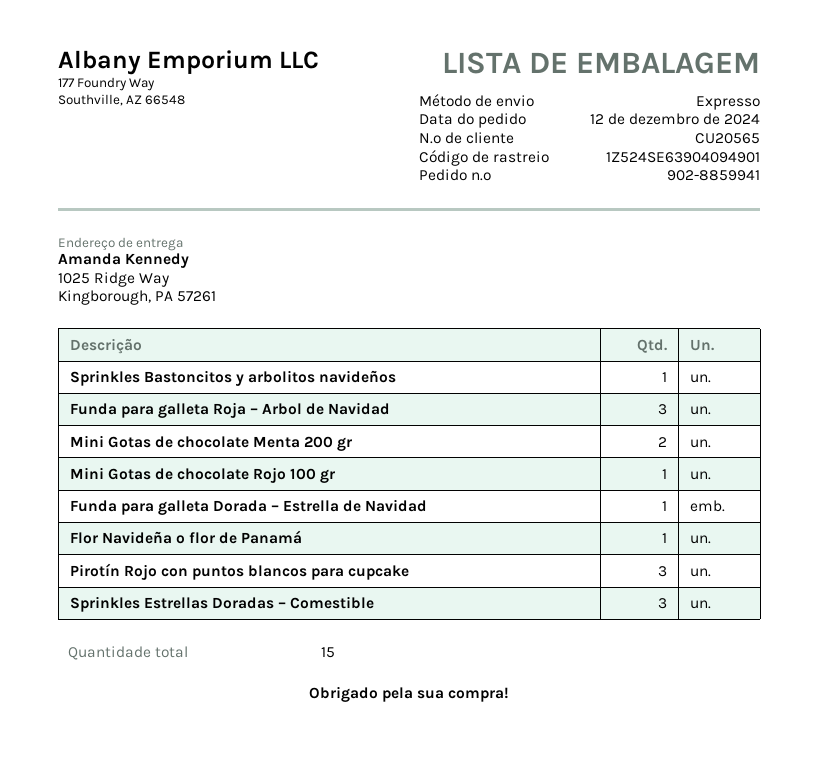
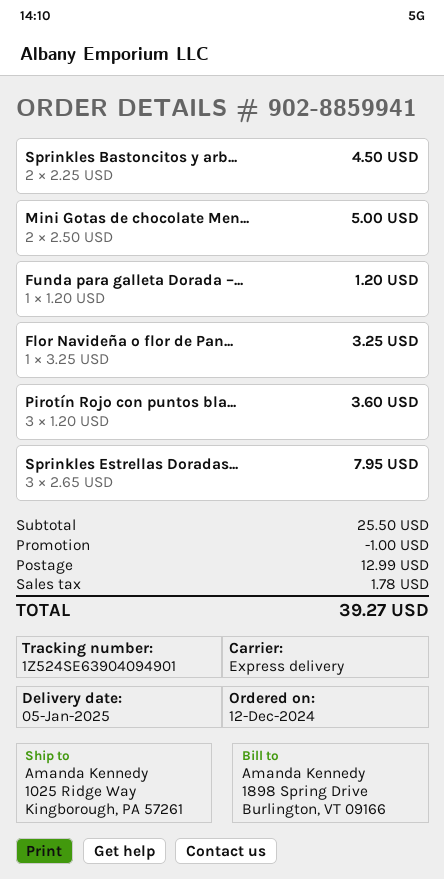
Sprinkles Bastoncitos y arbolitos navideños: 1 -> 2
Funda para galleta Roja – Arbol de Navidad: 3 -> none
Mini Gotas de chocolate Rojo 100 gr: 1 -> none

